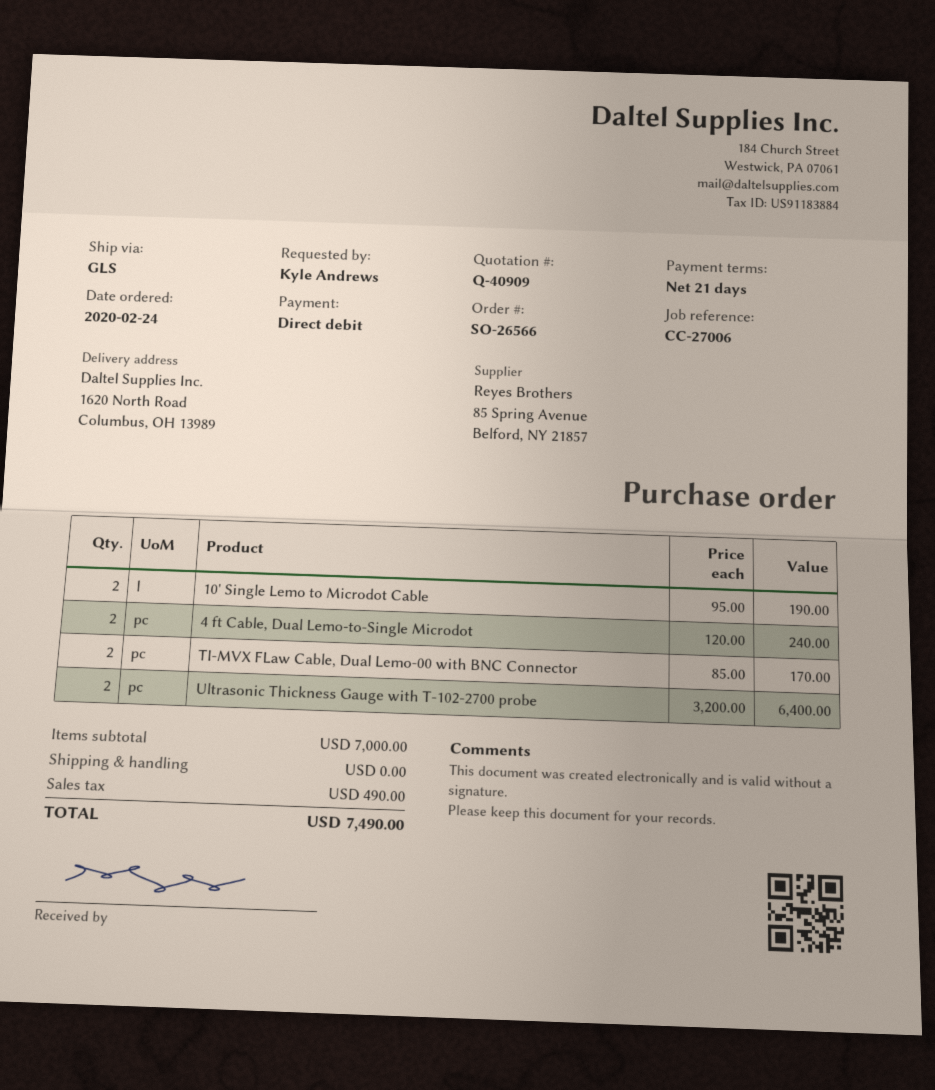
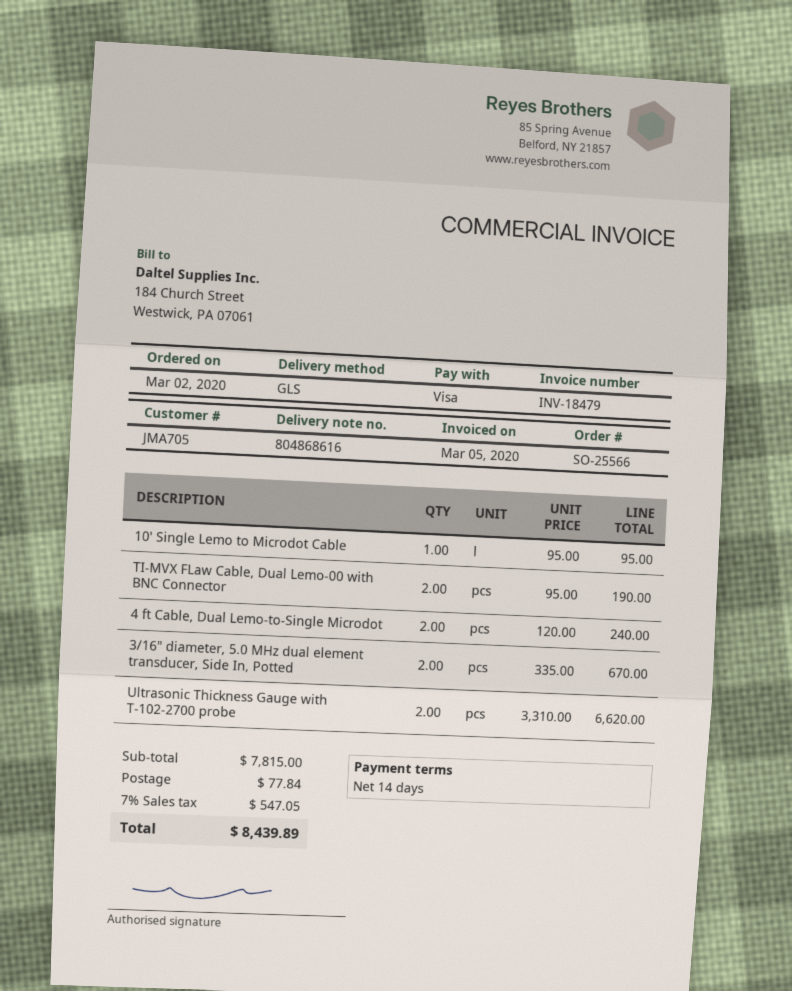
order number: SO-26566 -> SO-25566
order date: 2020-02-24 -> 2020-03-02
payment terms: 21 days -> 14 days
payment method: direct debit -> Visa
10' Single Lemo to Microdot Cable: 2 x 95.00 = 190.00 -> 1 x 95.00 = 95.00
TI-MVX FLaw Cable, Dual Lemo-00 with BNC Connector: 2 x 85.00 = 170.00 -> 2 x 95.00 = 190.00
Ultrasonic Thickness Gauge with T-102-2700 probe: 2 x 3200.00 = 6400.00 -> 2 x 3310.00 = 6620.00
3/16" diameter, 5.0 MHz dual element transducer, Side In, Potted: none -> 2 x 335.00 = 670.00
subtotal: 7000.00 -> 7815.00
shipping: 0.00 -> 77.84
tax: 490.00 -> 547.05
total: 7490.00 -> 8439.89

